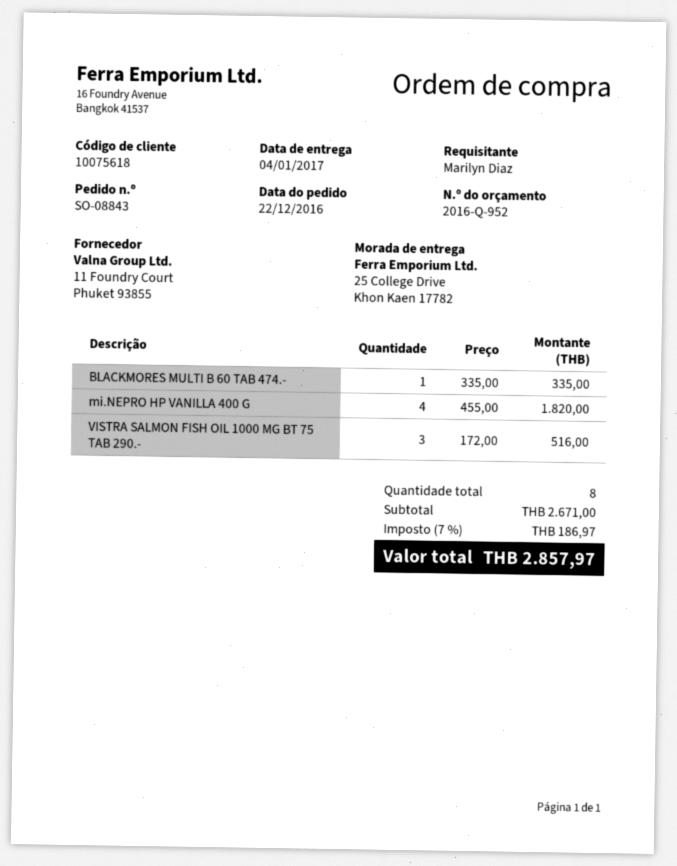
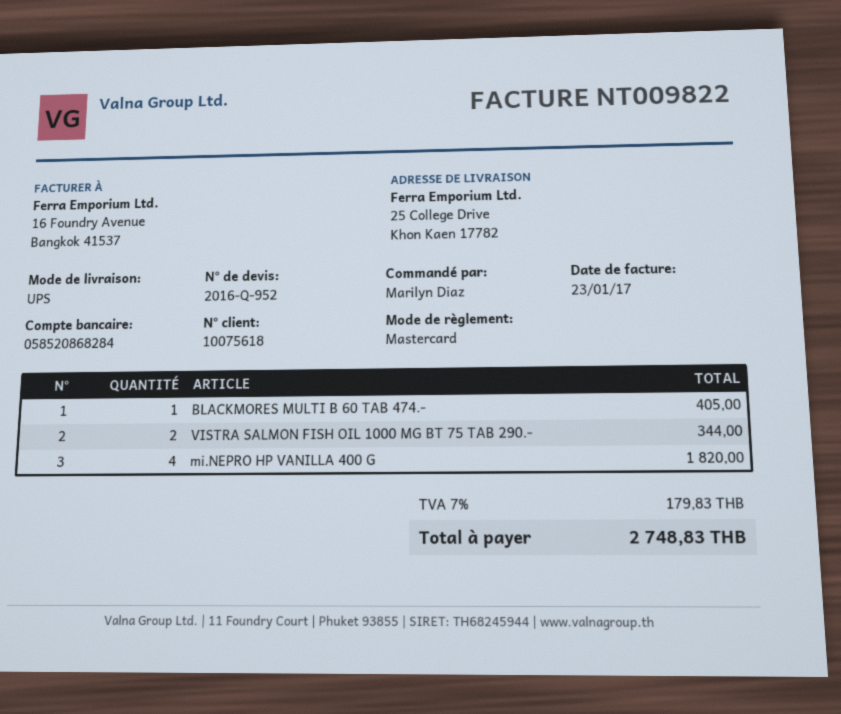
BLACKMORES MULTI B 60 TAB 474.-: 1 for 335.00 -> 1 for 405.00
VISTRA SALMON FISH OIL 1000 MG BT 75 TAB 290.-: 3 for 516.00 -> 2 for 344.00
tax: 7% = 186.97 -> 7% = 179.83
total: 2857.97 -> 2748.83

